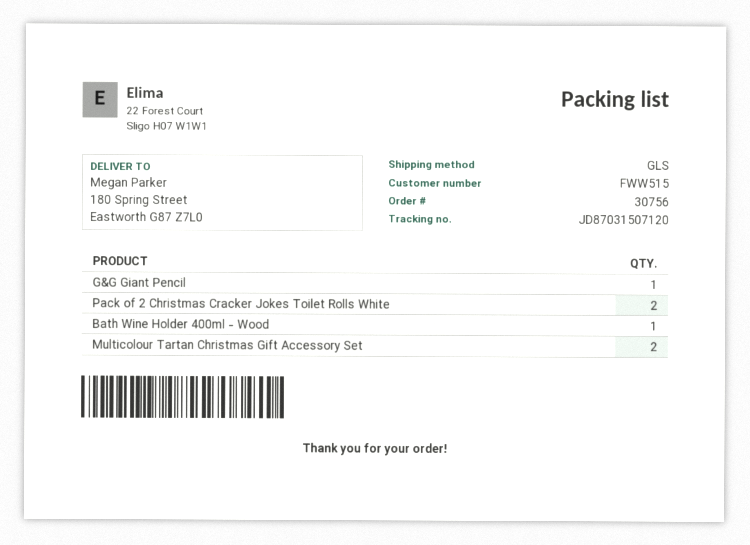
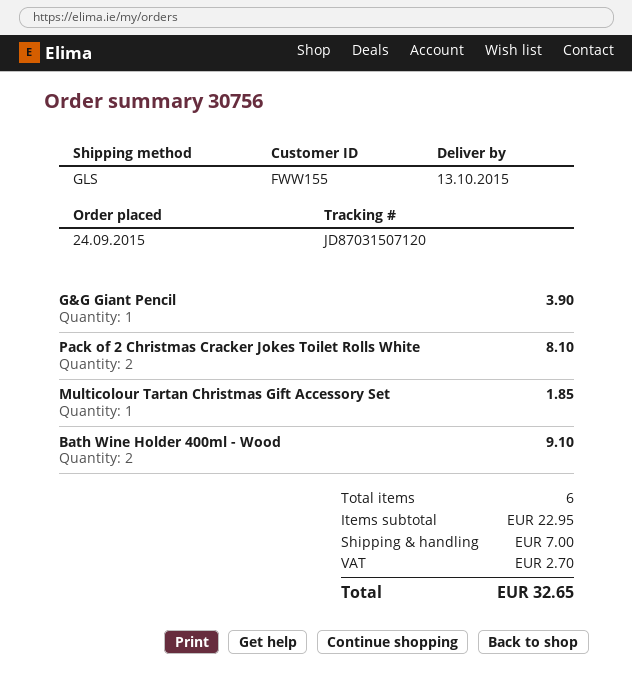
customer number: FWW515 -> FWW155
Bath Wine Holder 400ml - Wood: 1 -> 2
Multicolour Tartan Christmas Gift Accessory Set: 2 -> 1

